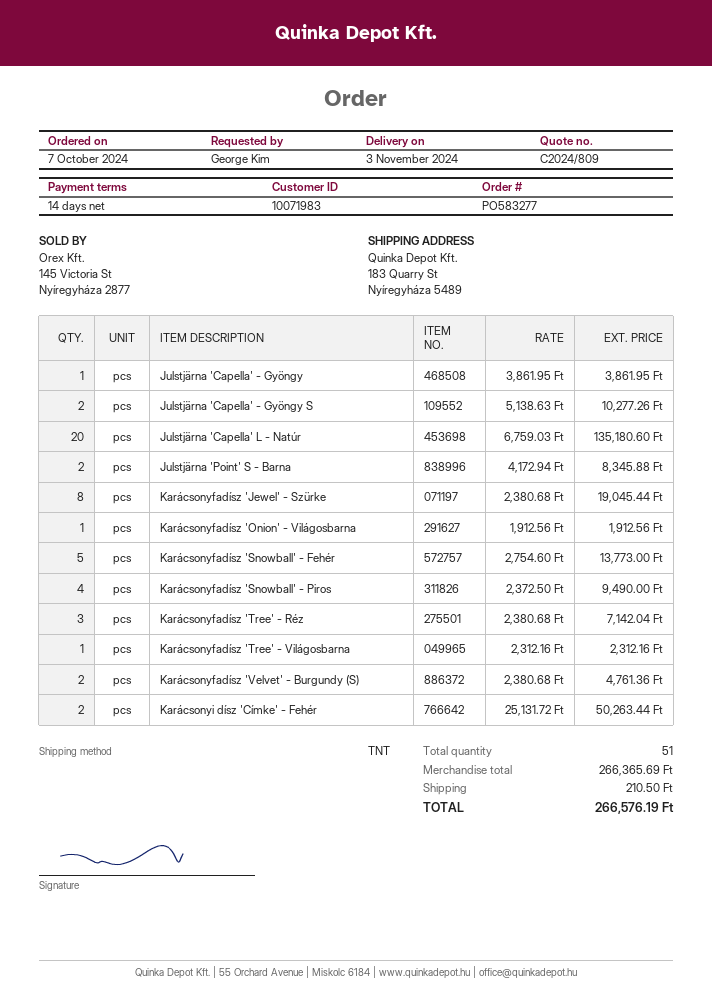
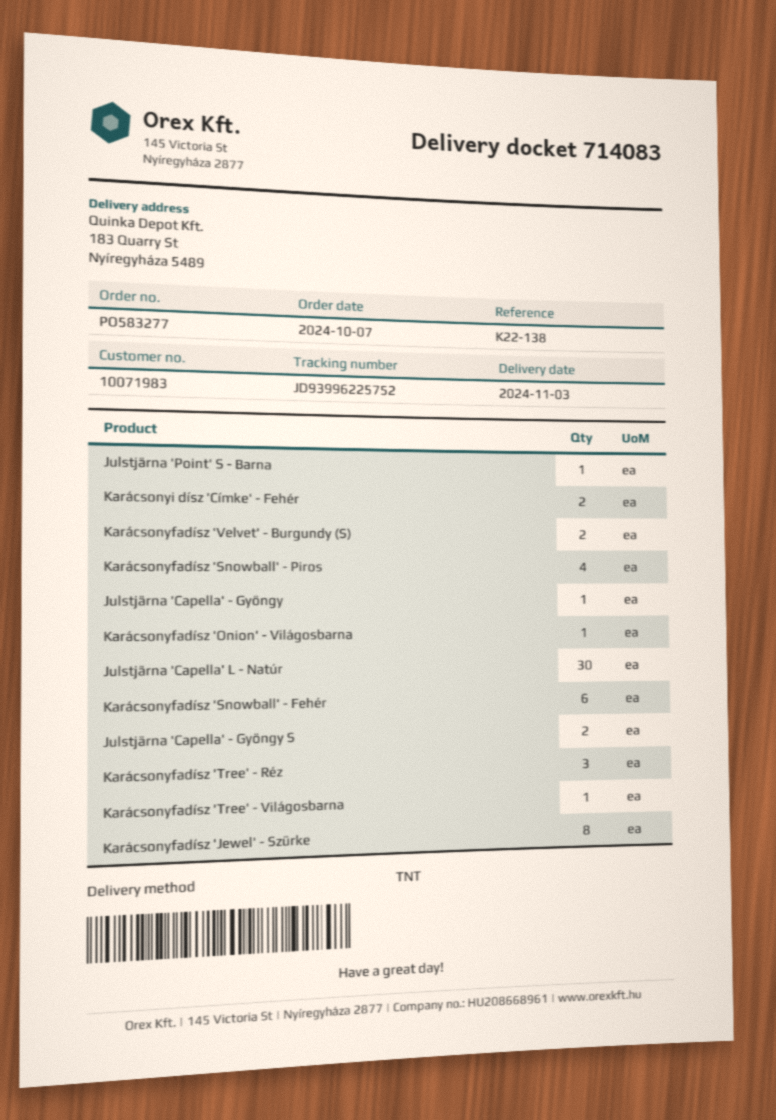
Julstjärna 'Capella' L - Natúr: 20 -> 30
Julstjärna 'Point' S - Barna: 2 -> 1
Karácsonyfadísz 'Snowball' - Fehér: 5 -> 6

